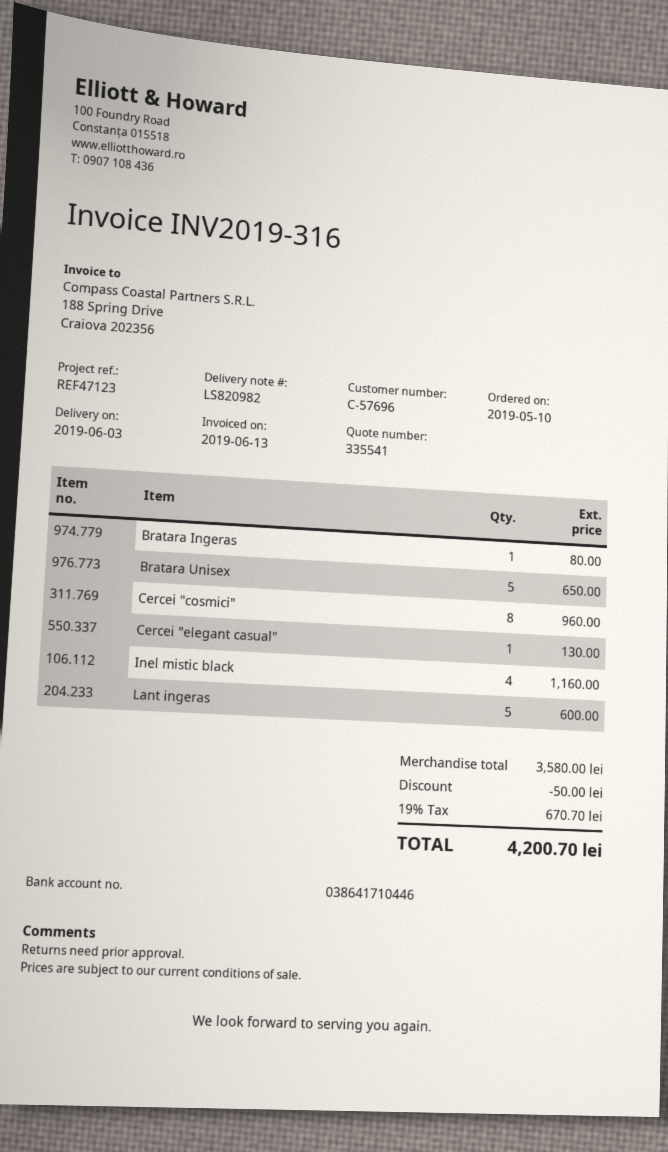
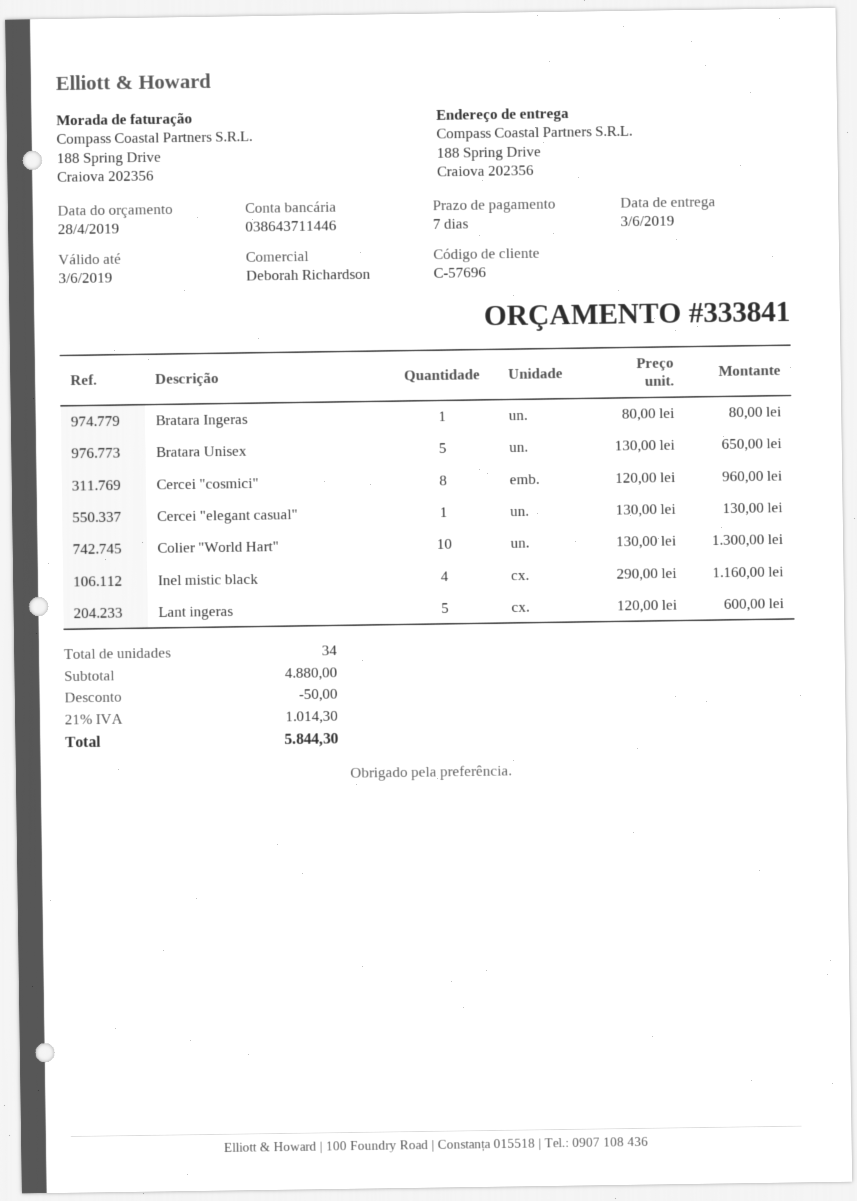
quote number: 335541 -> 333841
bank account: 038641710446 -> 038643711446
Colier "World Hart": none -> 10 for 1300.00
subtotal: 3580.00 -> 4880.00
tax: 19% = 670.70 -> 21% = 1014.30
total: 4200.70 -> 5844.30

